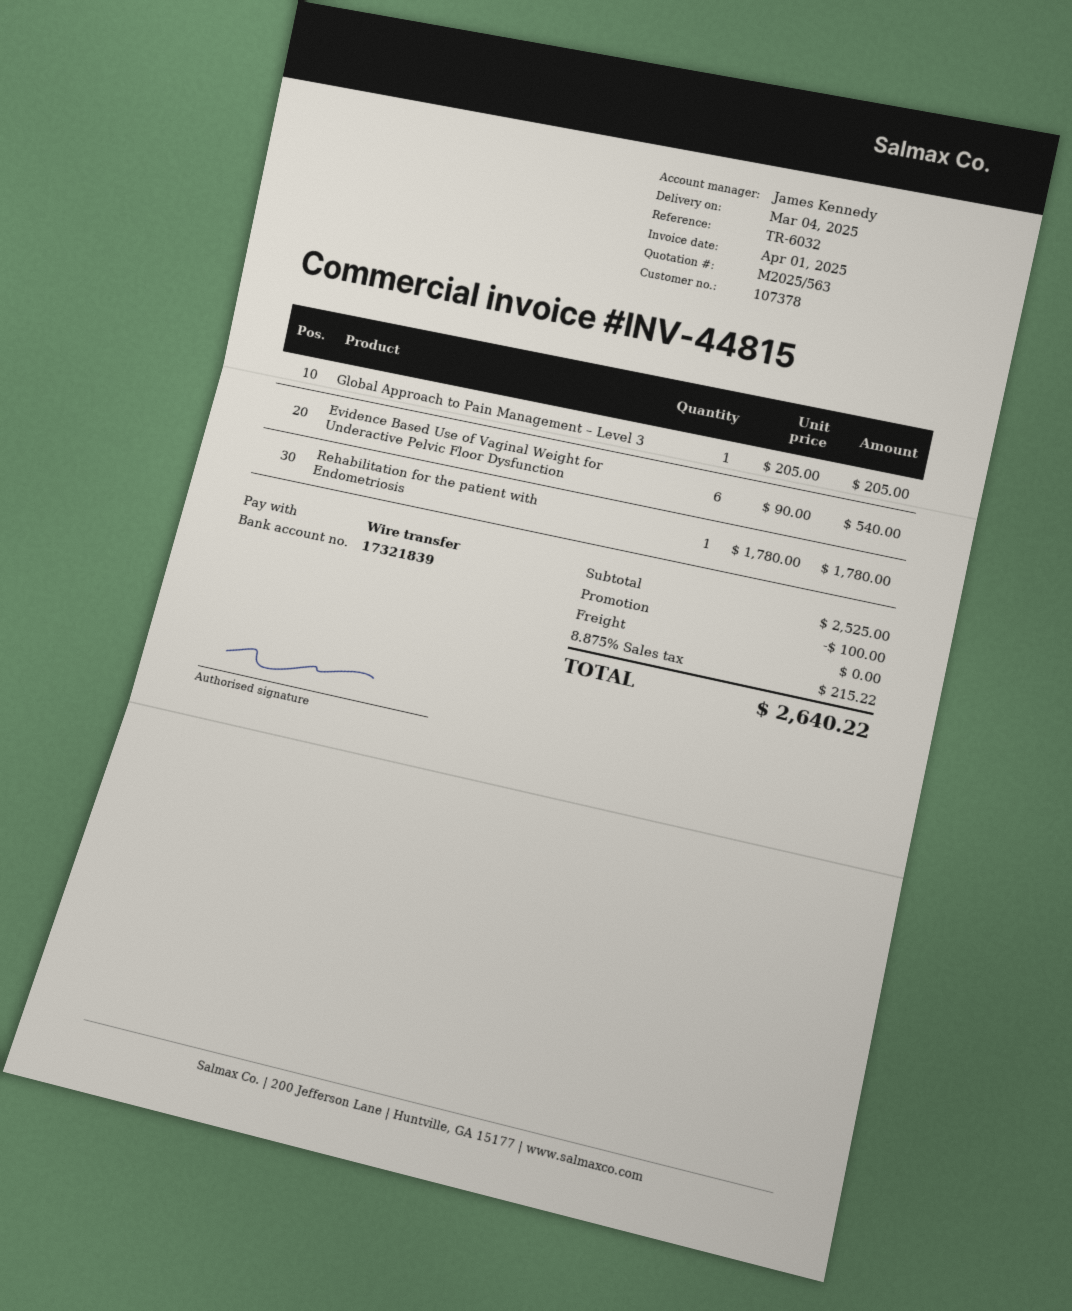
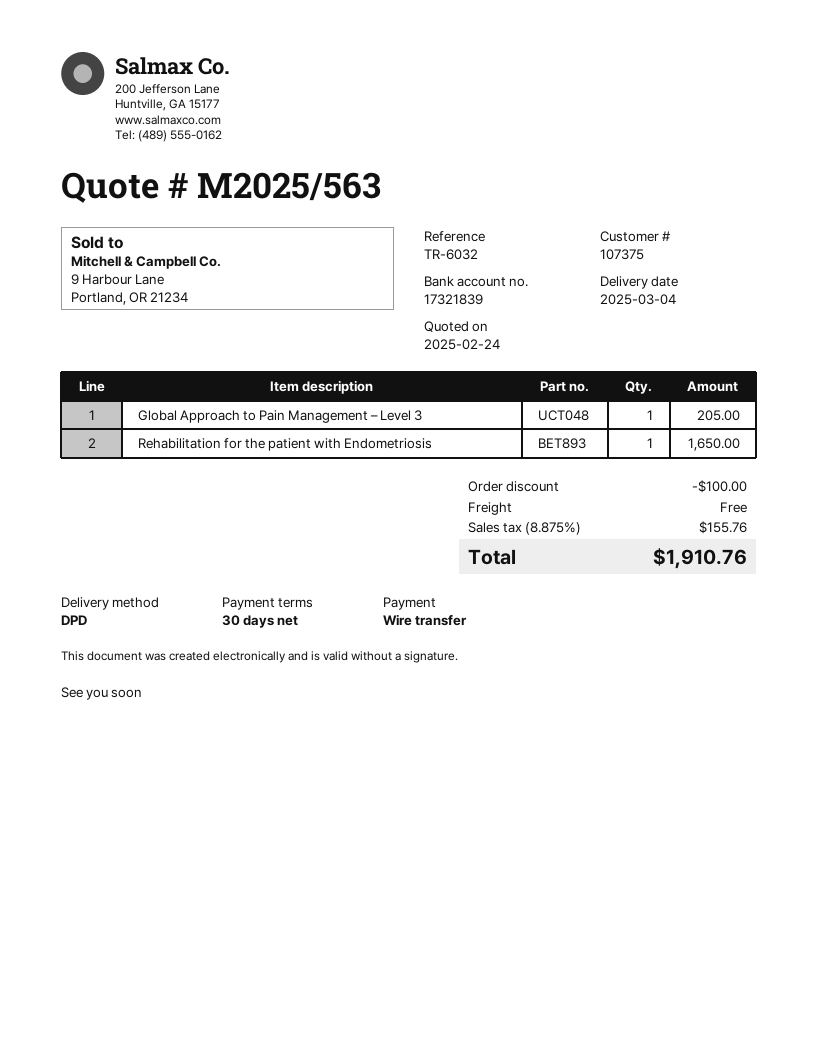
customer number: 107378 -> 107375
Evidence Based Use of Vaginal Weight for Underactive Pelvic Floor Dysfunction: 6 for 540.00 -> none
Rehabilitation for the patient with Endometriosis: 1 for 1780.00 -> 1 for 1650.00
tax: 8.875% = 215.22 -> 8.875% = 155.76
total: 2640.22 -> 1910.76

